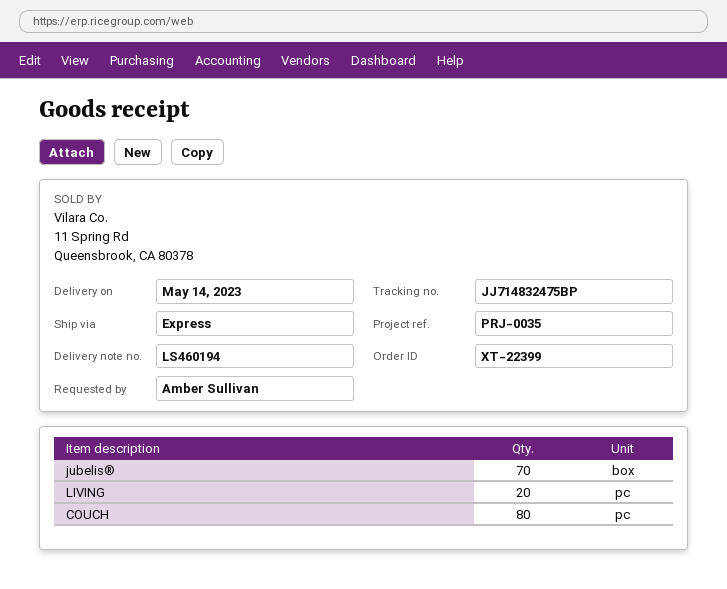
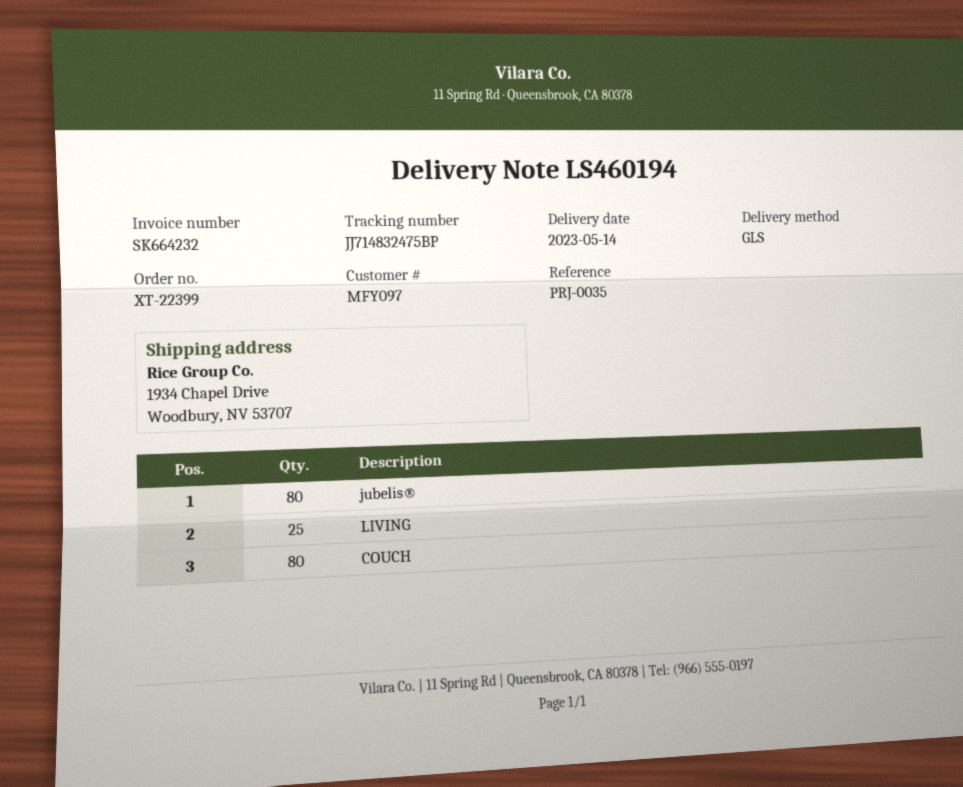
shipping method: express -> GLS
jubelis®: 70 -> 80
LIVING: 20 -> 25

